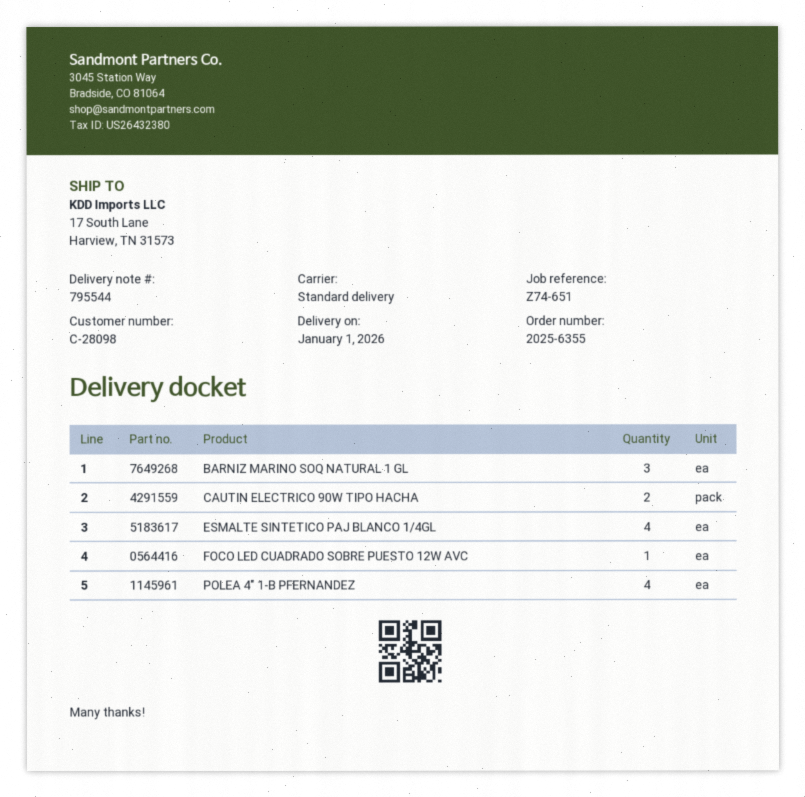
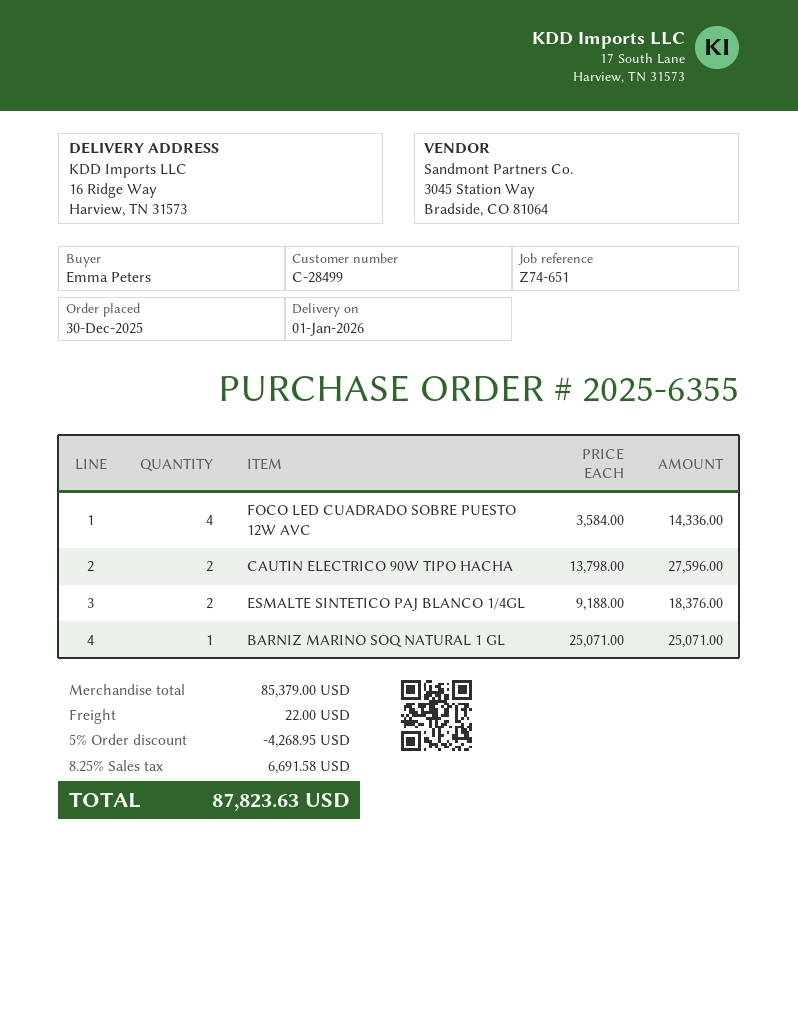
customer number: C-28098 -> C-28499
ship to: 17 South Lane, Harview, TN 31573 -> 16 Ridge Way, Harview, TN 31573
BARNIZ MARINO SOQ NATURAL 1 GL: 3 -> 1
ESMALTE SINTETICO PAJ BLANCO 1/4GL: 4 -> 2
FOCO LED CUADRADO SOBRE PUESTO 12W AVC: 1 -> 4
POLEA 4″ 1-B PFERNANDEZ: 4 -> none

